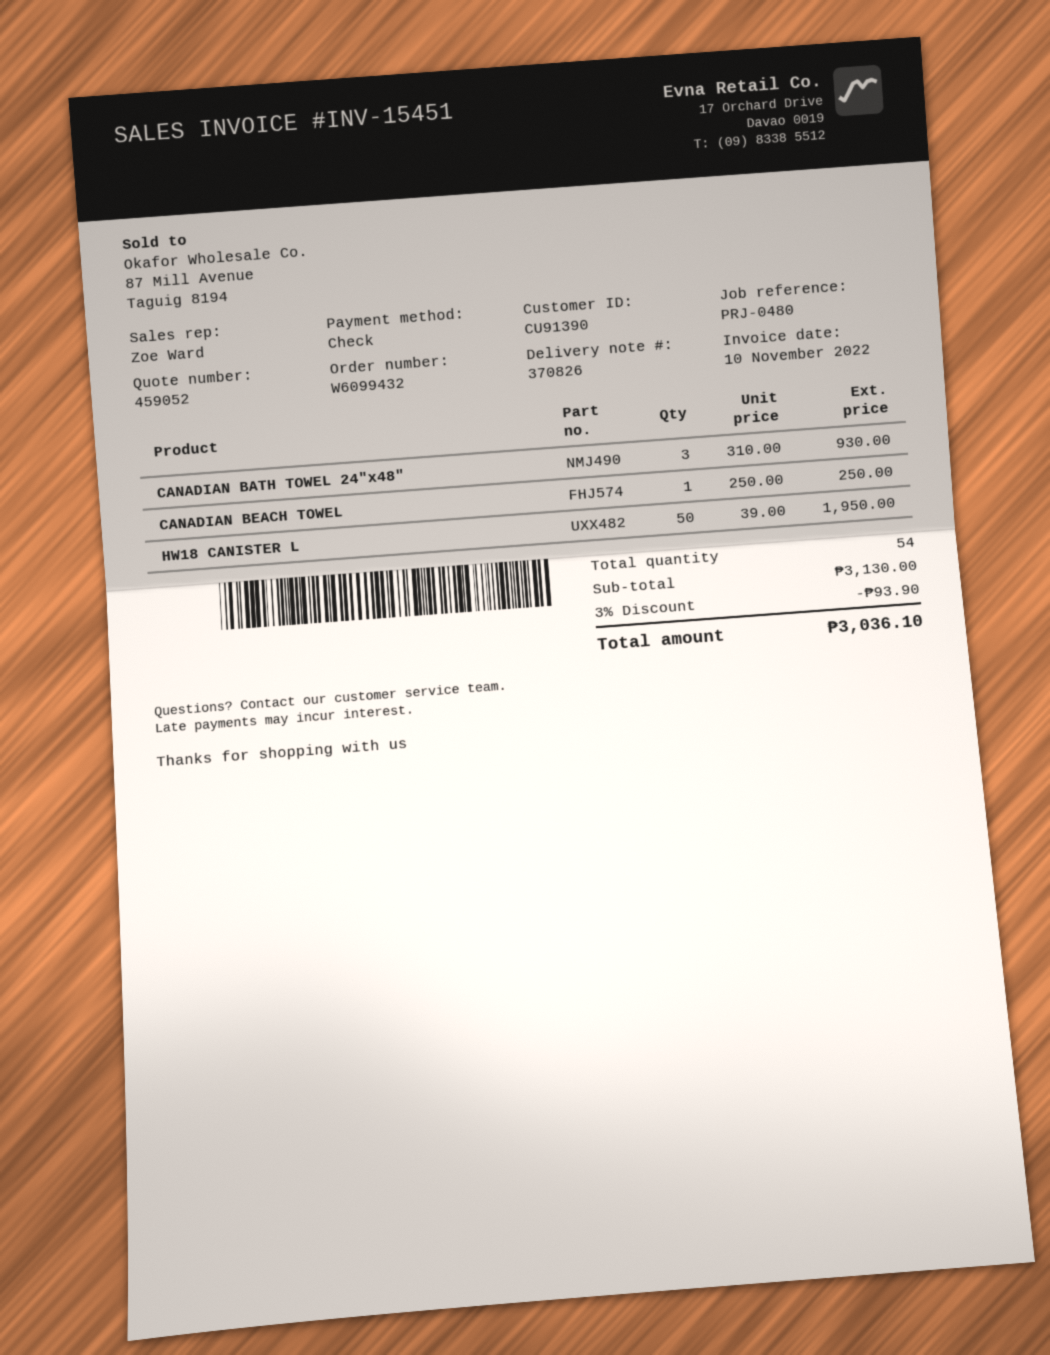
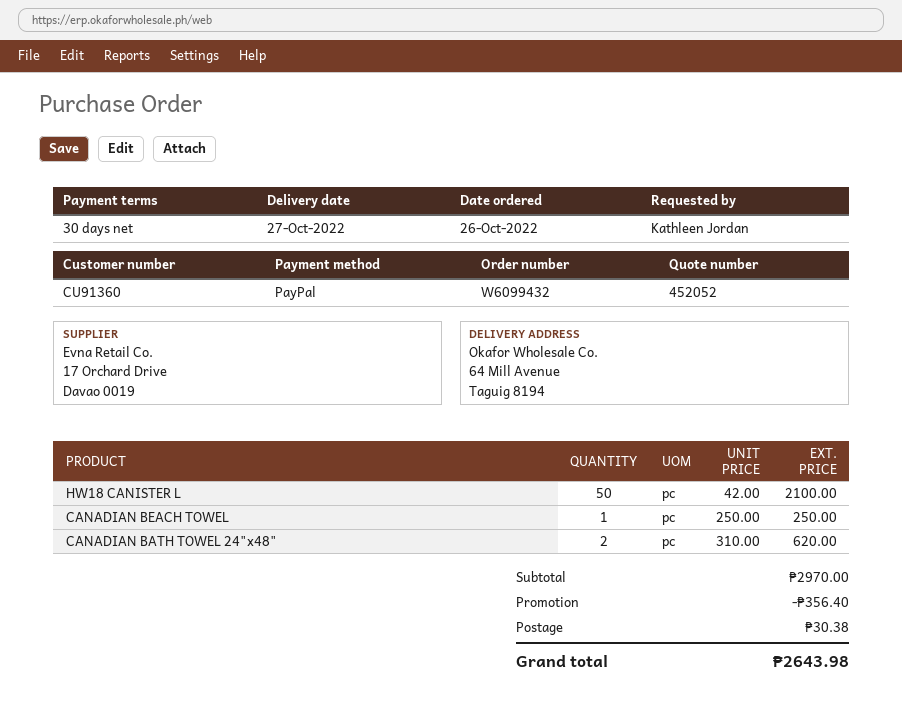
quote number: 459052 -> 452052
customer number: CU91390 -> CU91360
payment method: cheque -> PayPal
CANADIAN BATH TOWEL 24"x48": 3 x 310.00 = 930.00 -> 2 x 310.00 = 620.00
HW18 CANISTER L: 50 x 39.00 = 1950.00 -> 50 x 42.00 = 2100.00
subtotal: 3130.00 -> 2970.00
discount: 93.90 -> 356.40
shipping: none -> 30.38
total: 3036.10 -> 2643.98

